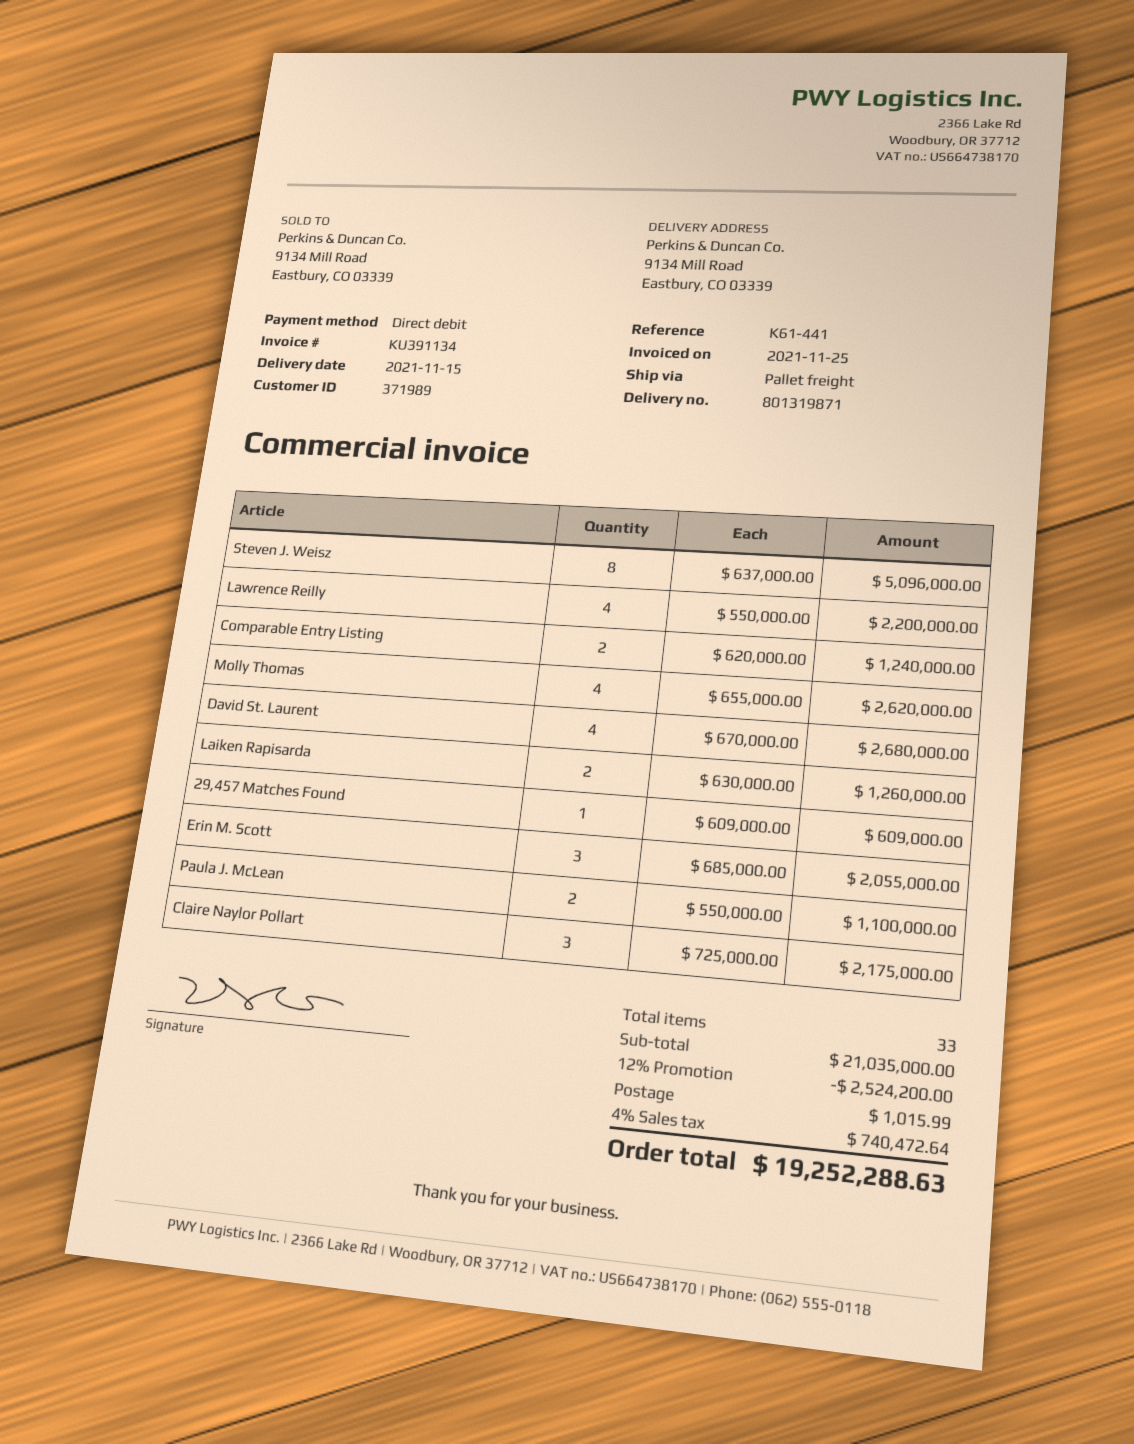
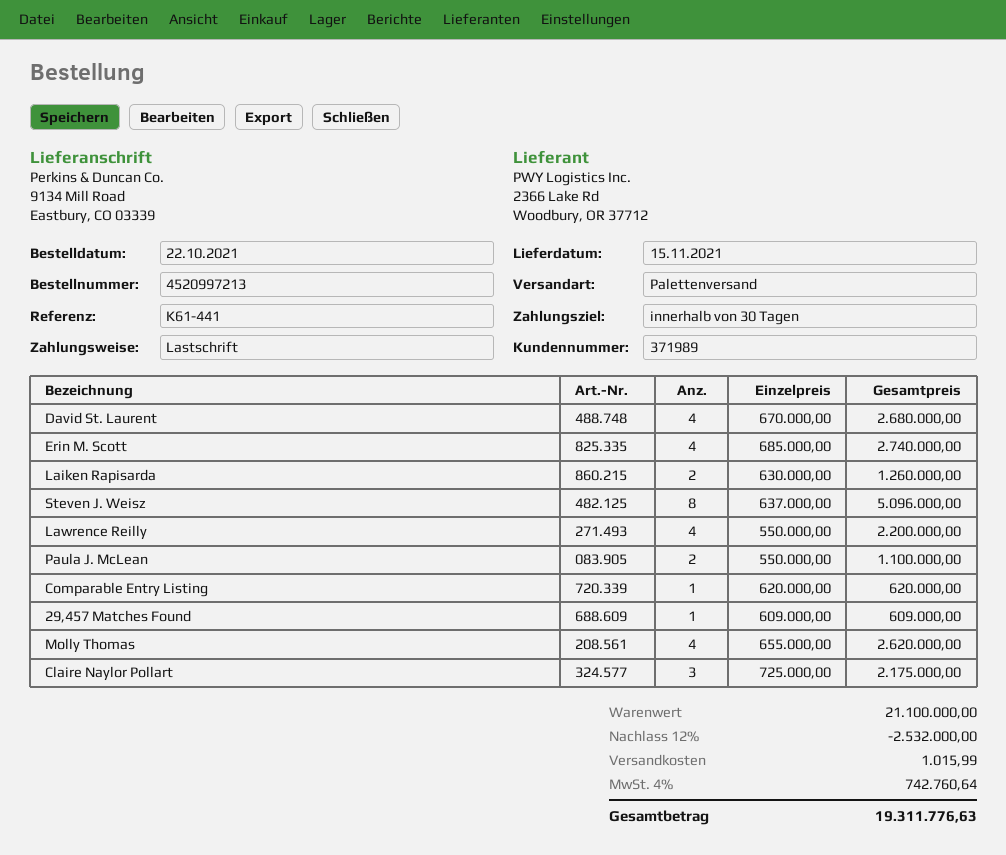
Comparable Entry Listing: 2 x 620000.00 = 1240000.00 -> 1 x 620000.00 = 620000.00
Erin M. Scott: 3 x 685000.00 = 2055000.00 -> 4 x 685000.00 = 2740000.00
subtotal: 21035000.00 -> 21100000.00
discount: 12% = 2524200.00 -> 12% = 2532000.00
tax: 4% = 740472.64 -> 4% = 742760.64
total: 19252288.63 -> 19311776.63

